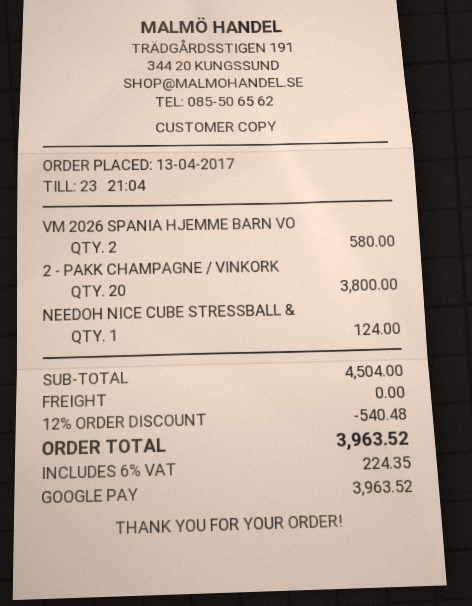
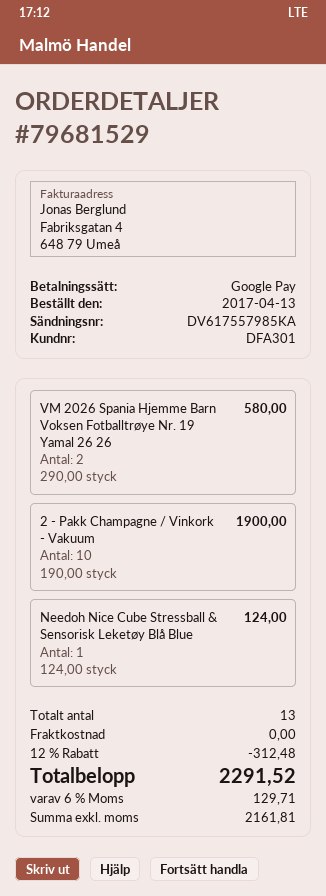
2 - PAKK CHAMPAGNE / VINKORK: 20 for 3800.00 -> 10 for 1900.00
discount: 12% = 540.48 -> 12% = 312.48
tax: 6% = 224.35 -> 6% = 129.71
total: 3963.52 -> 2291.52

